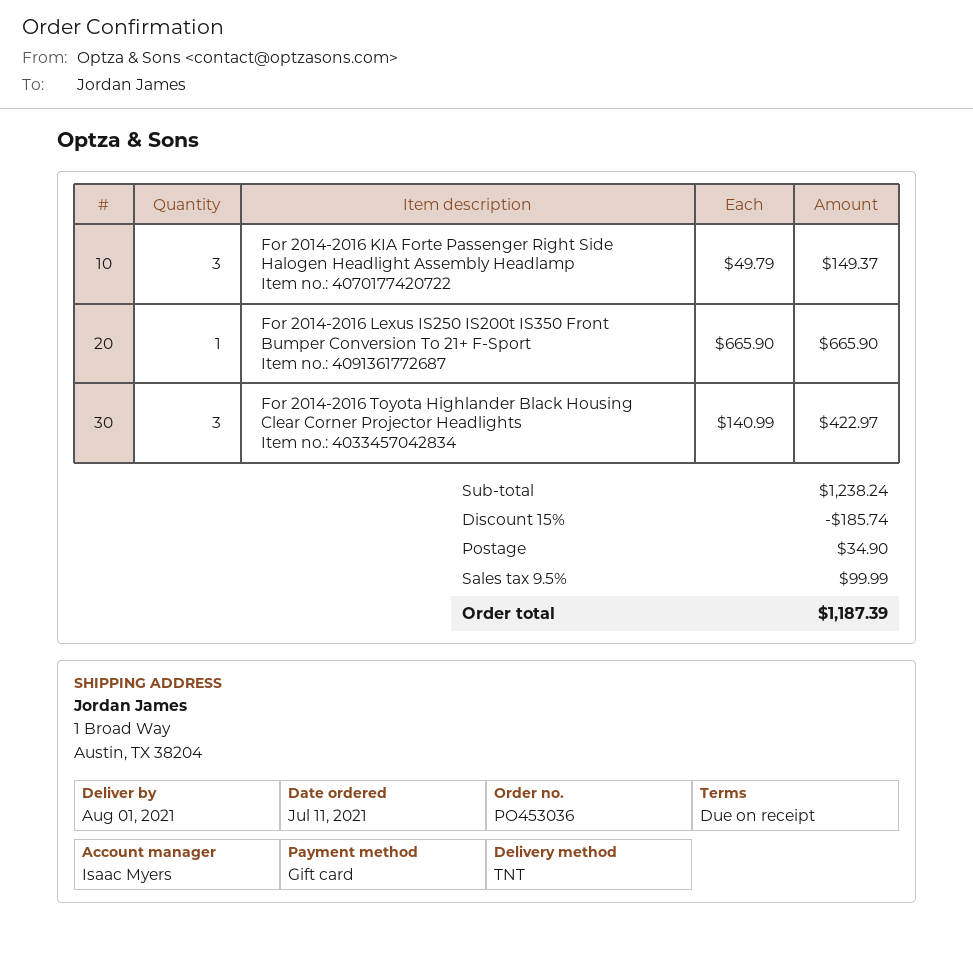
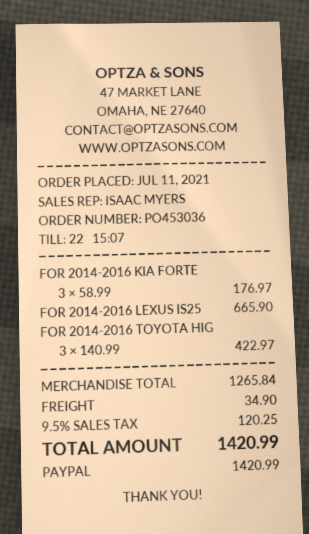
payment method: gift card -> PayPal
For 2014-2016 KIA Forte Passenger Right Side Halogen Headlight Assembly Headlamp: 3 x 49.79 = 149.37 -> 3 x 58.99 = 176.97
subtotal: 1238.24 -> 1265.84
discount: 15% = 185.74 -> none
tax: 9.5% = 99.99 -> 9.5% = 120.25
total: 1187.39 -> 1420.99

